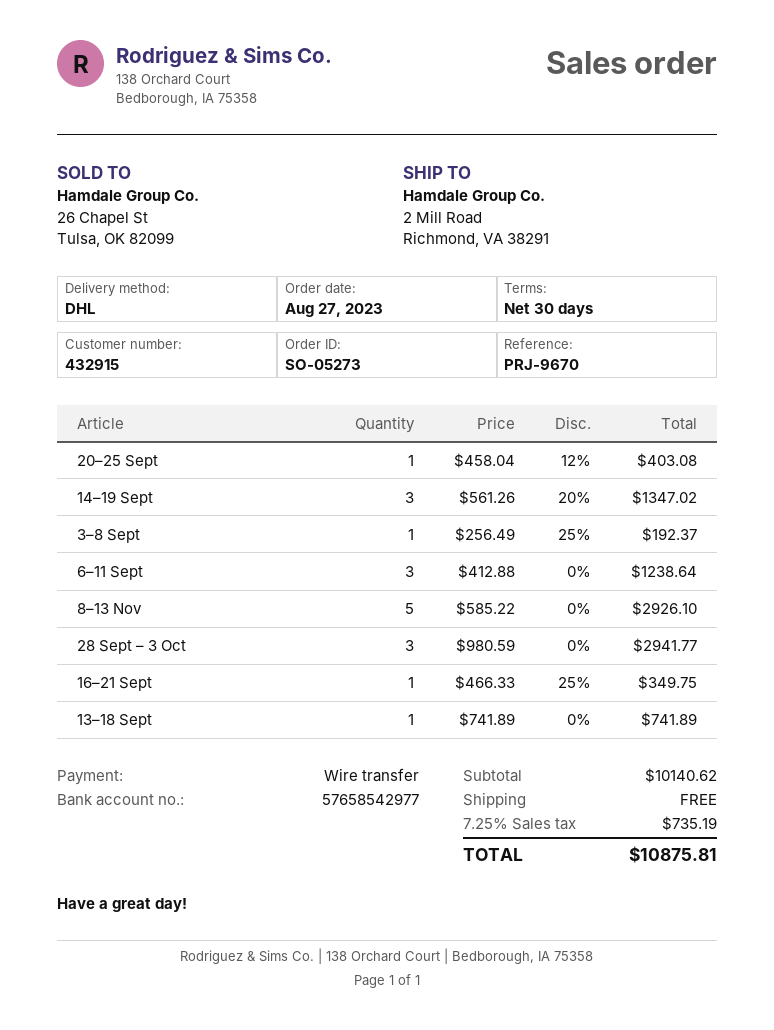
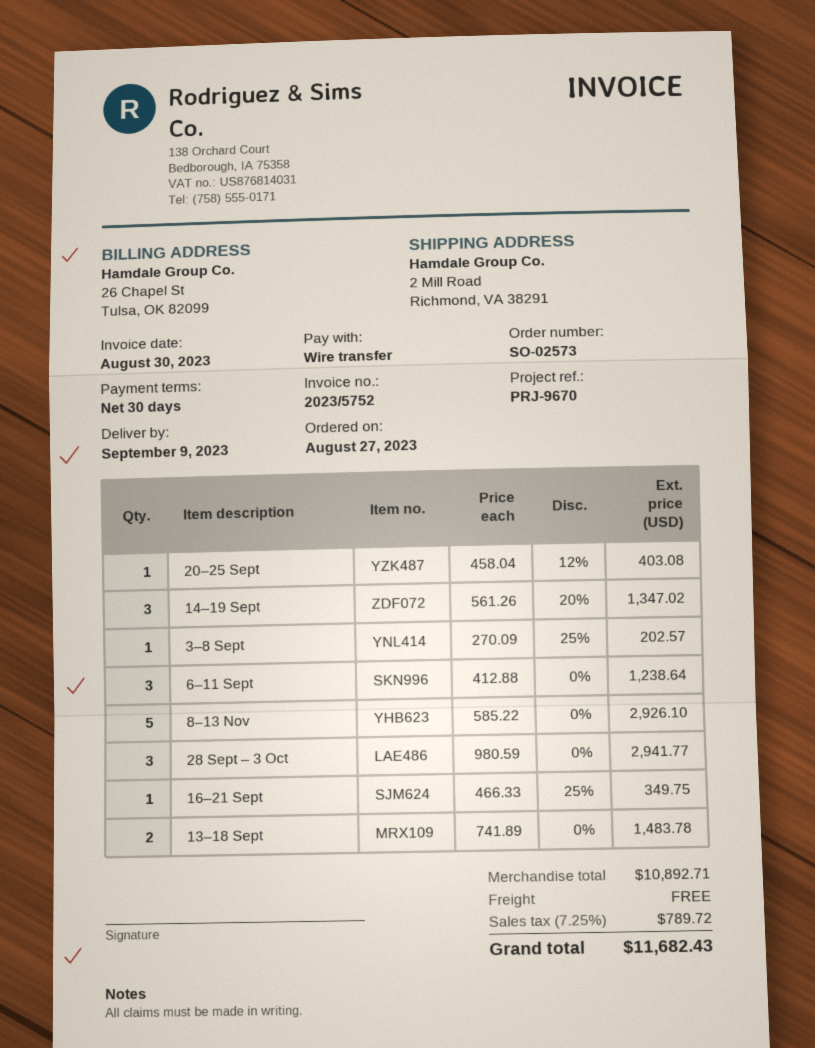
order number: SO-05273 -> SO-02573
3–8 Sept: 1 x 256.49 - 25% = 192.37 -> 1 x 270.09 - 25% = 202.57
13–18 Sept: 1 x 741.89 = 741.89 -> 2 x 741.89 = 1483.78
subtotal: 10140.62 -> 10892.71
tax: 7.25% = 735.19 -> 7.25% = 789.72
total: 10875.81 -> 11682.43

